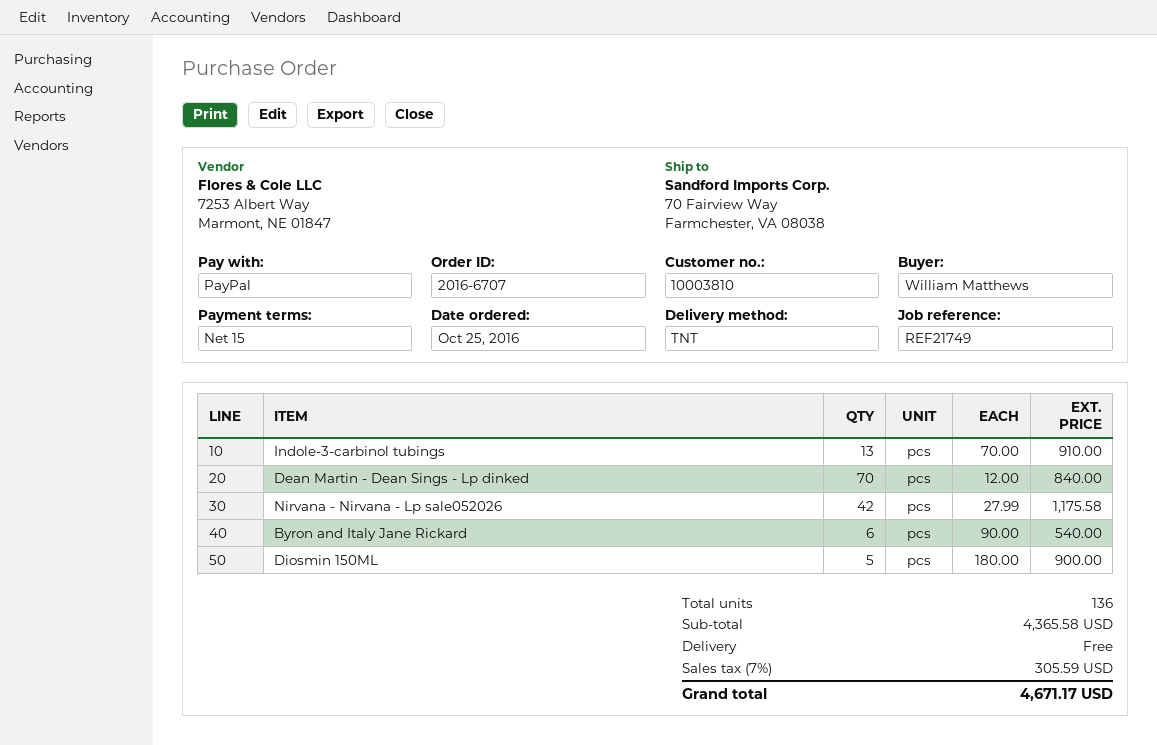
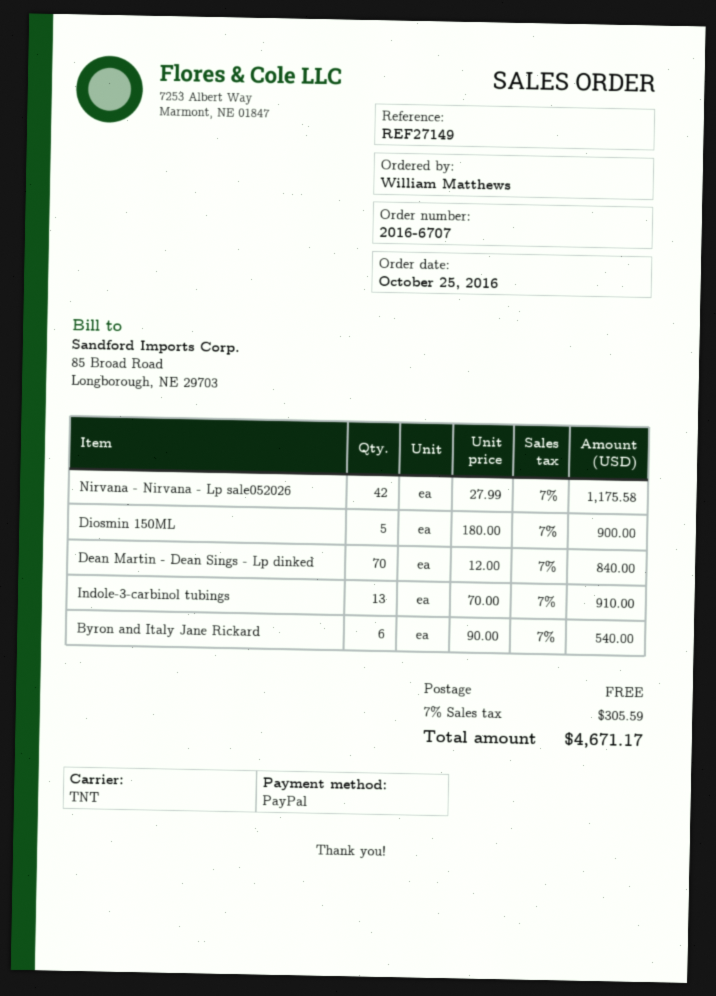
reference: REF21749 -> REF27149

